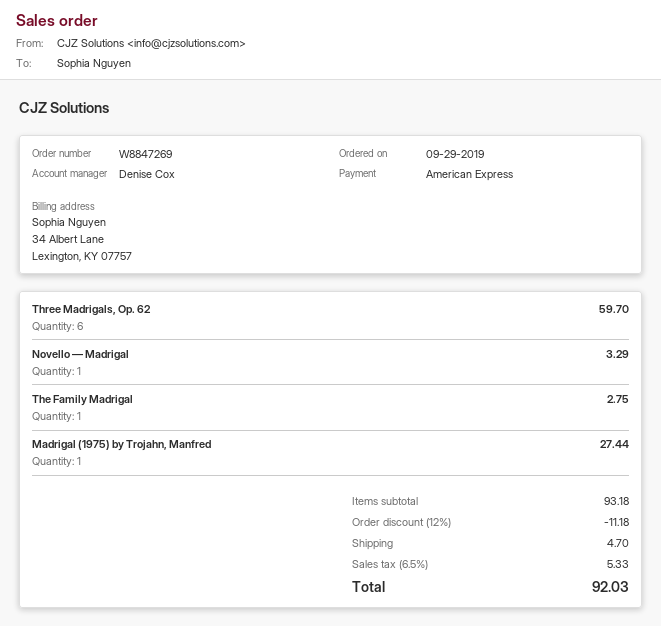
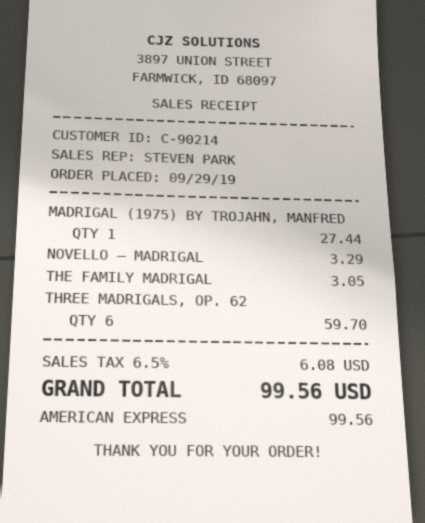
sales rep: Denise Cox -> STEVEN PARK
The Family Madrigal: 1 for 2.75 -> 1 for 3.05
discount: 12% = 11.18 -> none
shipping: 4.70 -> none
tax: 6.5% = 5.33 -> 6.5% = 6.08
total: 92.03 -> 99.56

